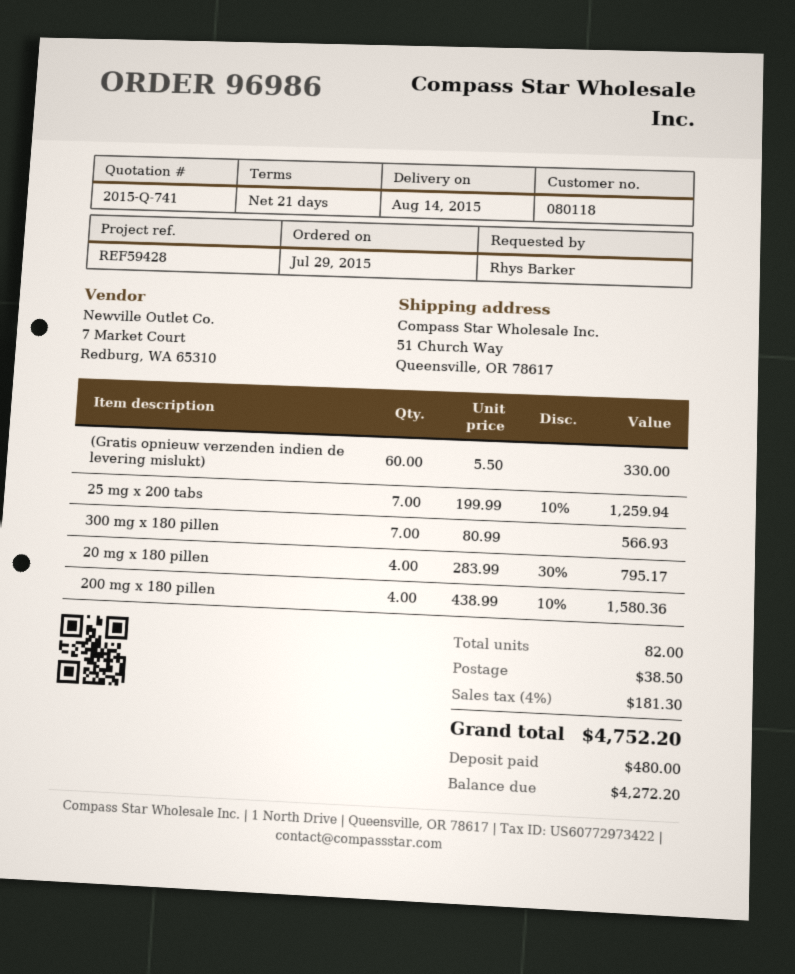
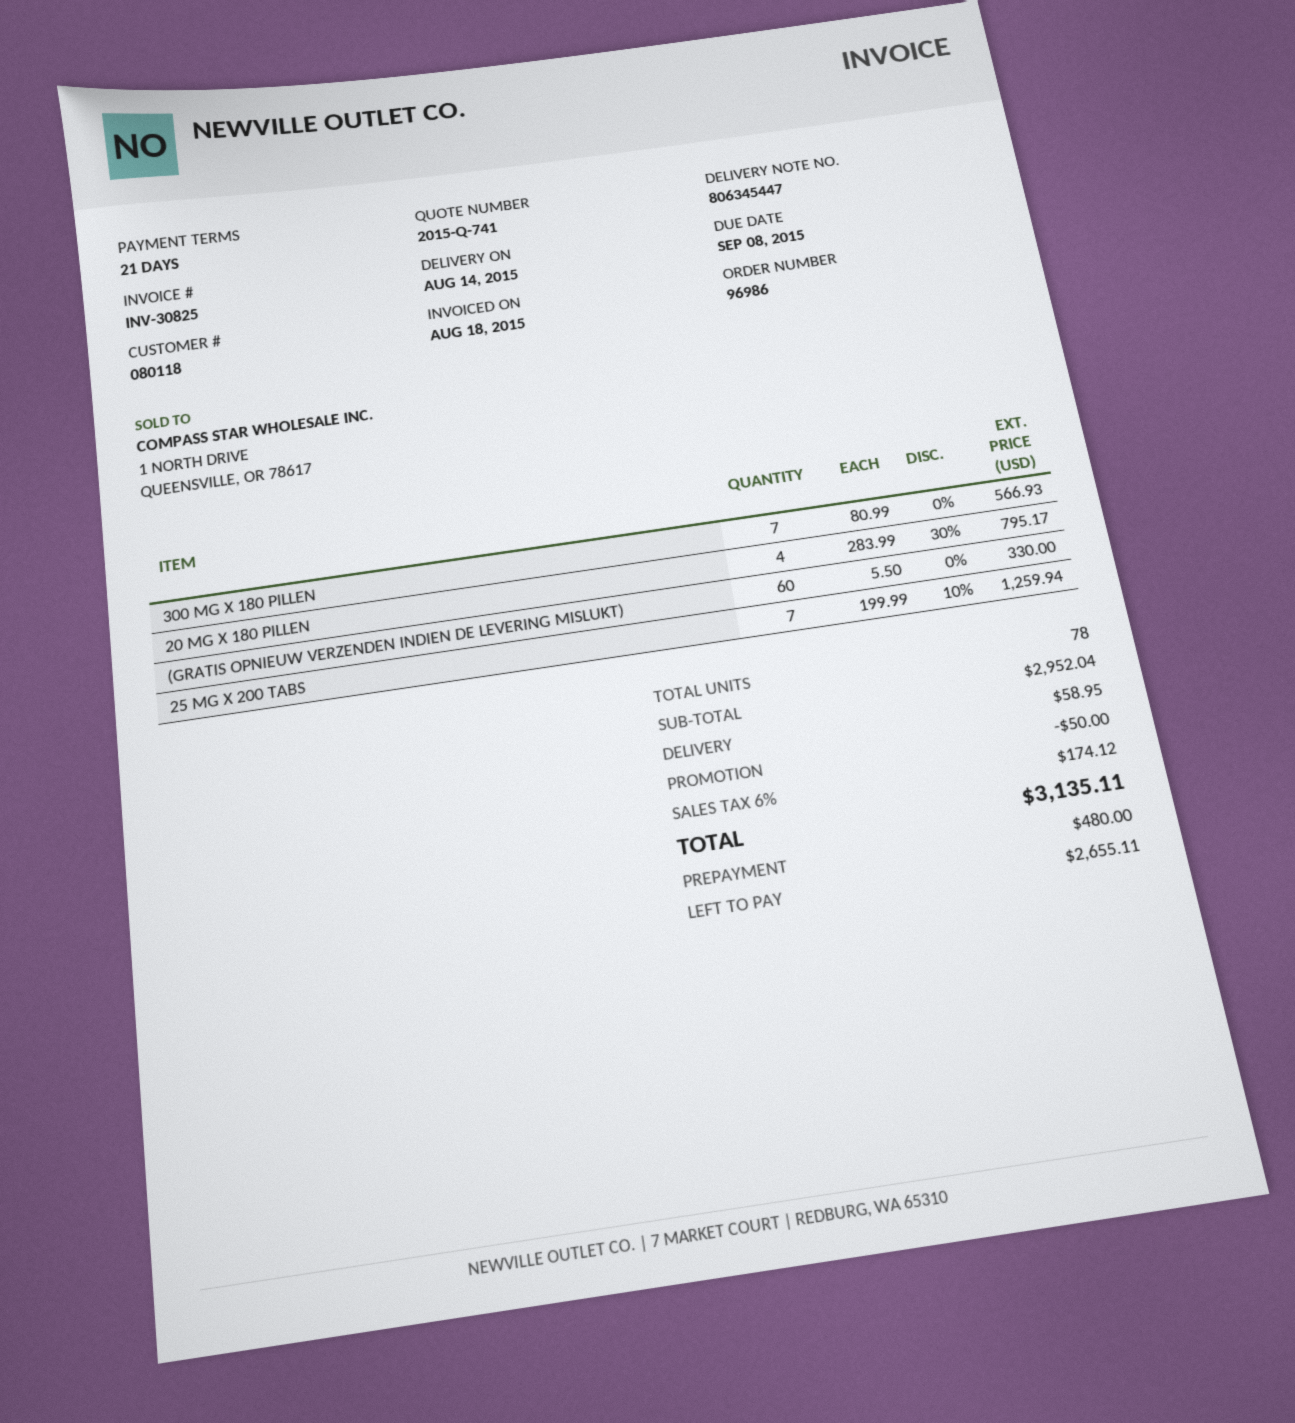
200 mg x 180 pillen: 4 x 438.99 - 10% = 1580.36 -> none
total quantity: 82 -> 78
discount: none -> 50.00
shipping: 38.50 -> 58.95
tax: 4% = 181.30 -> 6% = 174.12
total: 4752.20 -> 3135.11
balance: 4272.20 -> 2655.11

